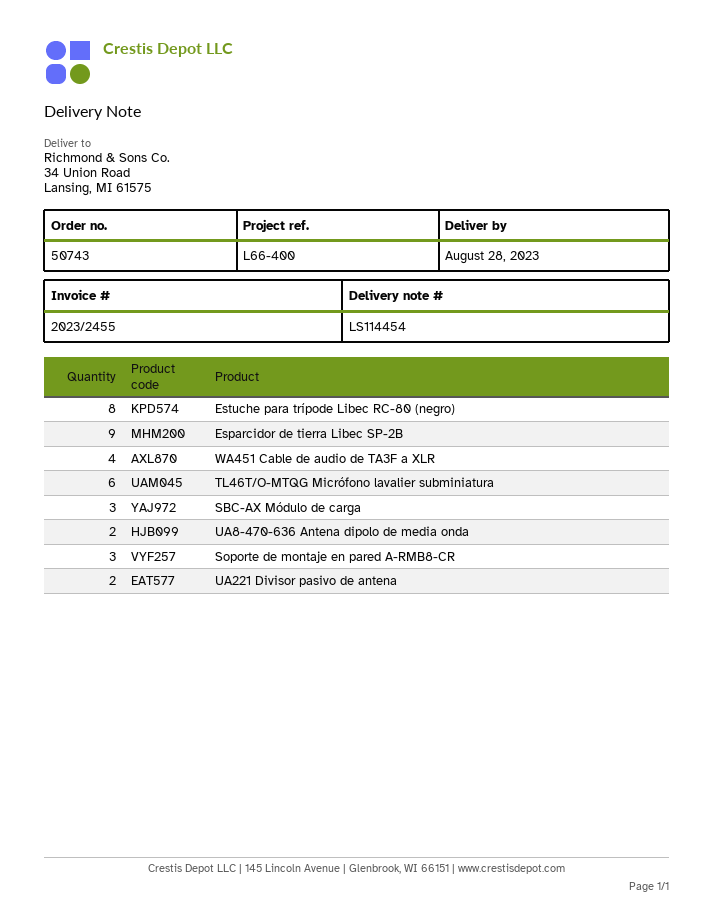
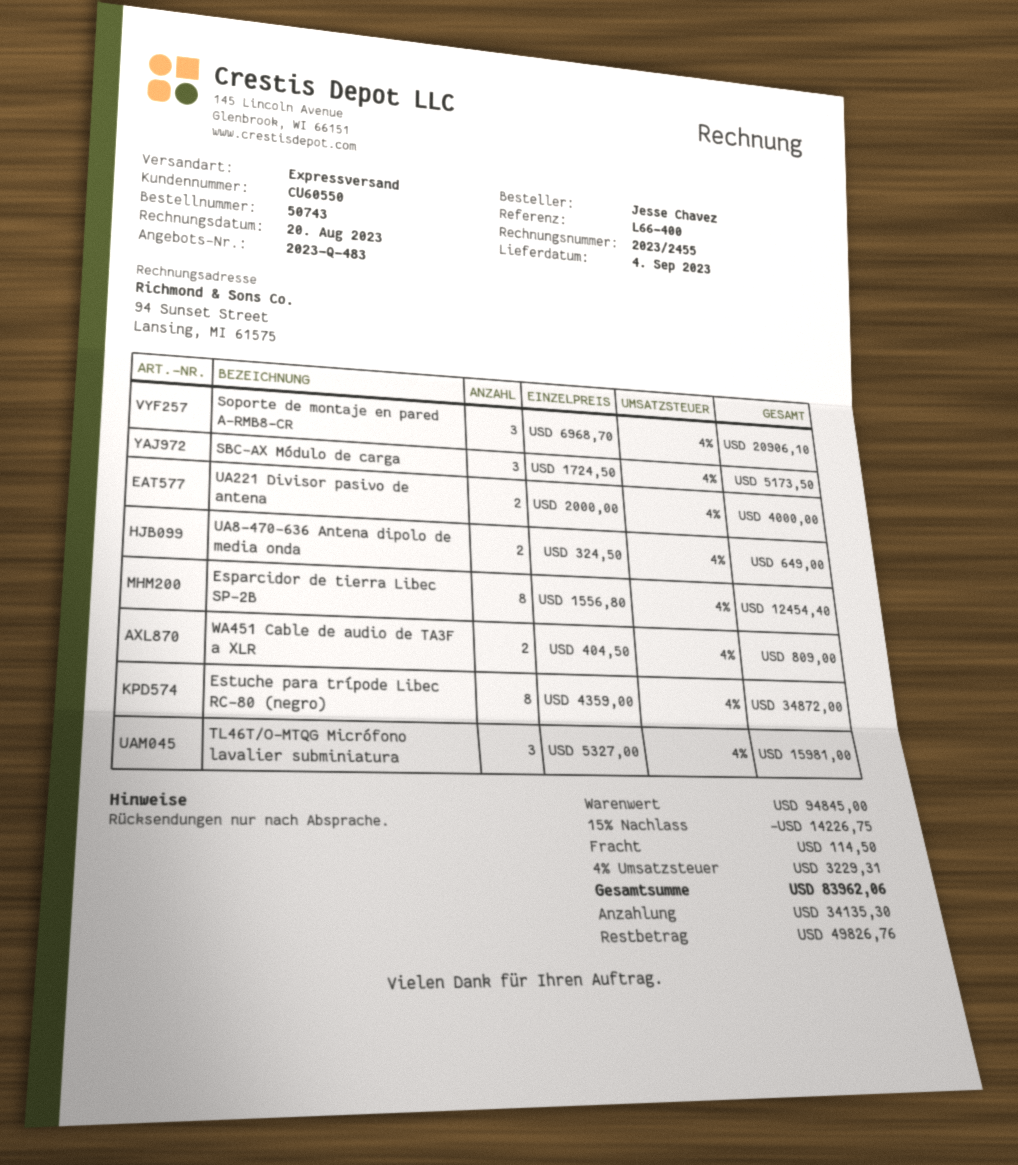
delivery date: 2023-08-28 -> 2023-09-04
Esparcidor de tierra Libec SP-2B: 9 -> 8
WA451 Cable de audio de TA3F a XLR: 4 -> 2
TL46T/O-MTQG Micrófono lavalier subminiatura: 6 -> 3

